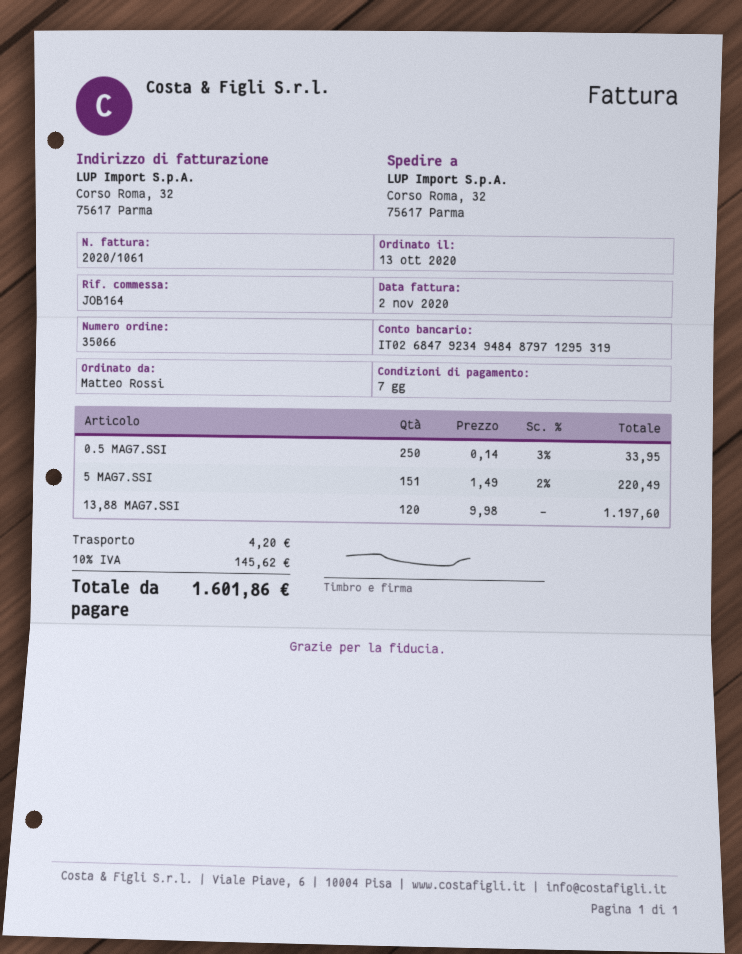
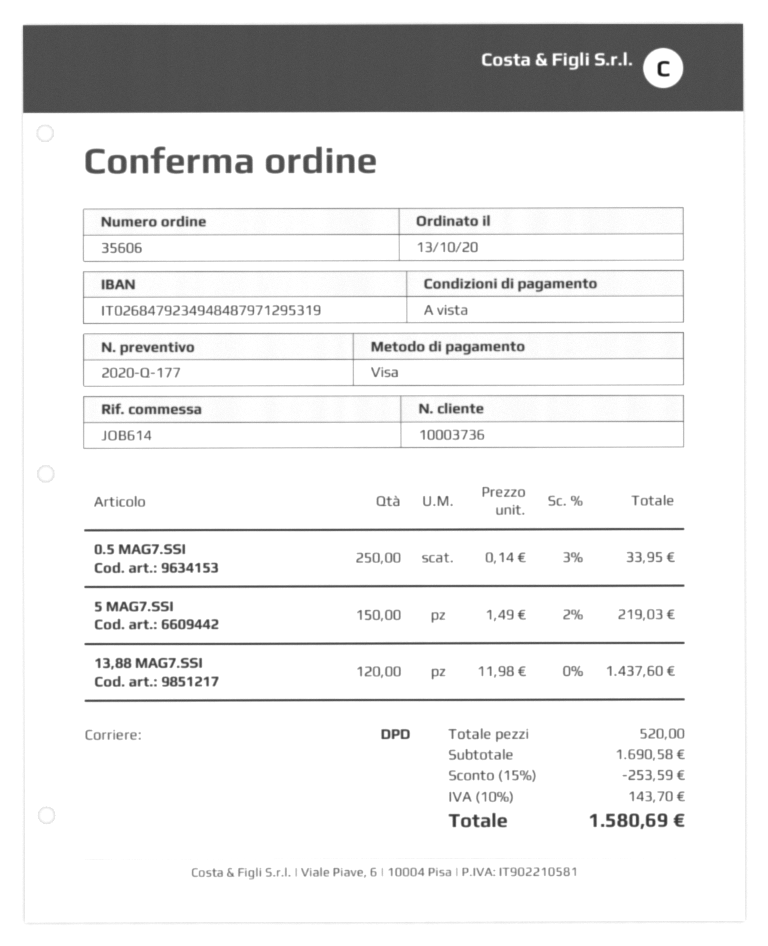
order number: 35066 -> 35606
payment terms: 7 days -> on receipt
reference: JOB164 -> JOB614
5 MAG7.SSI: 151 x 1.49 - 2% = 220.49 -> 150 x 1.49 - 2% = 219.03
13,88 MAG7.SSI: 120 x 9.98 = 1197.60 -> 120 x 11.98 = 1437.60
discount: none -> 15% = 253.59
shipping: 4.20 -> none
tax: 10% = 145.62 -> 10% = 143.70
total: 1601.86 -> 1580.69

